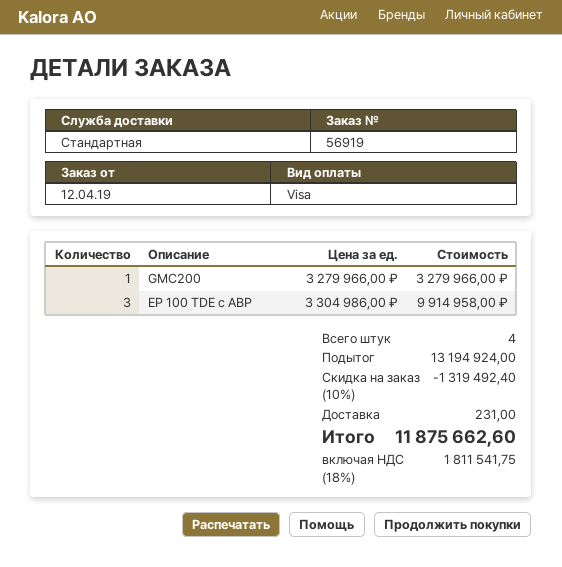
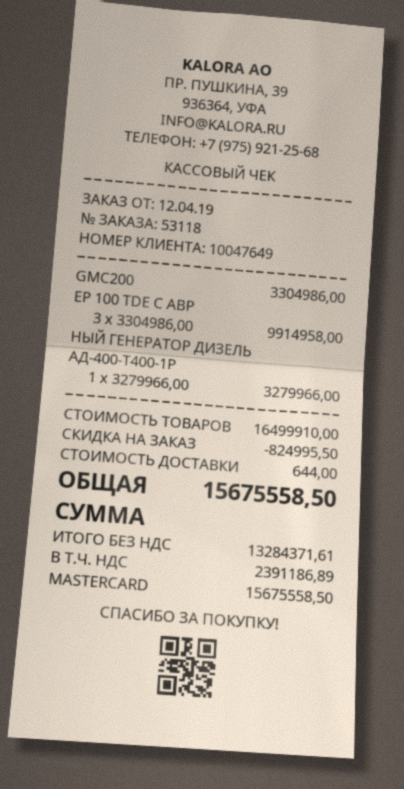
order number: 56919 -> 53118
payment method: Visa -> Mastercard
GMC200: 1 x 3279966.00 = 3279966.00 -> 1 x 3304986.00 = 3304986.00
НЫЙ ГЕНЕРАТОР ДИЗЕЛЬ АД-400-Т400-1Р: none -> 1 x 3279966.00 = 3279966.00
subtotal: 13194924.00 -> 16499910.00
discount: 1319492.40 -> 824995.50
shipping: 231.00 -> 644.00
tax: 1811541.75 -> 2391186.89
total: 11875662.60 -> 15675558.50

